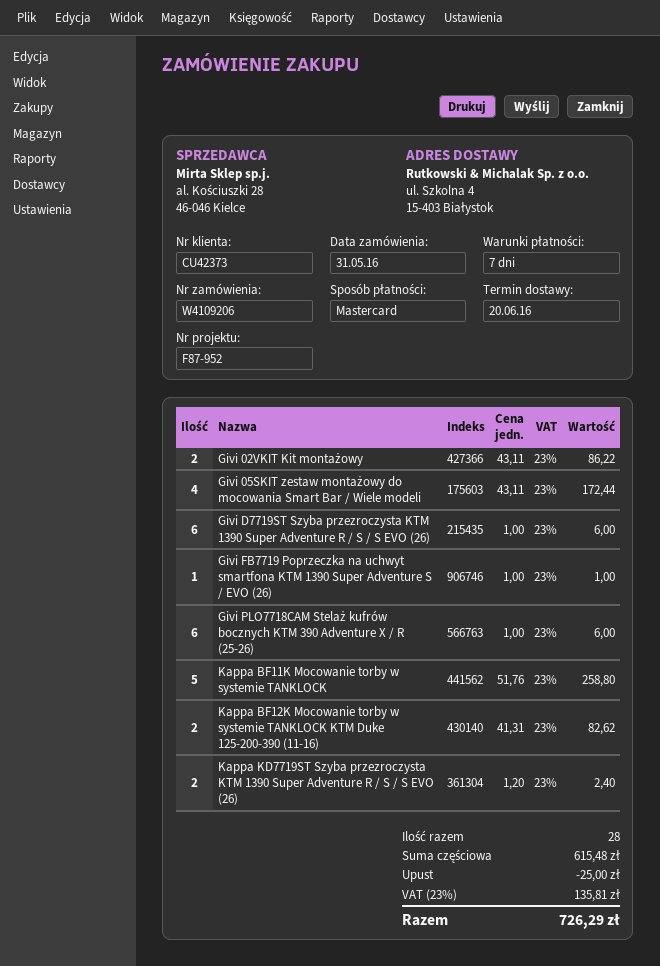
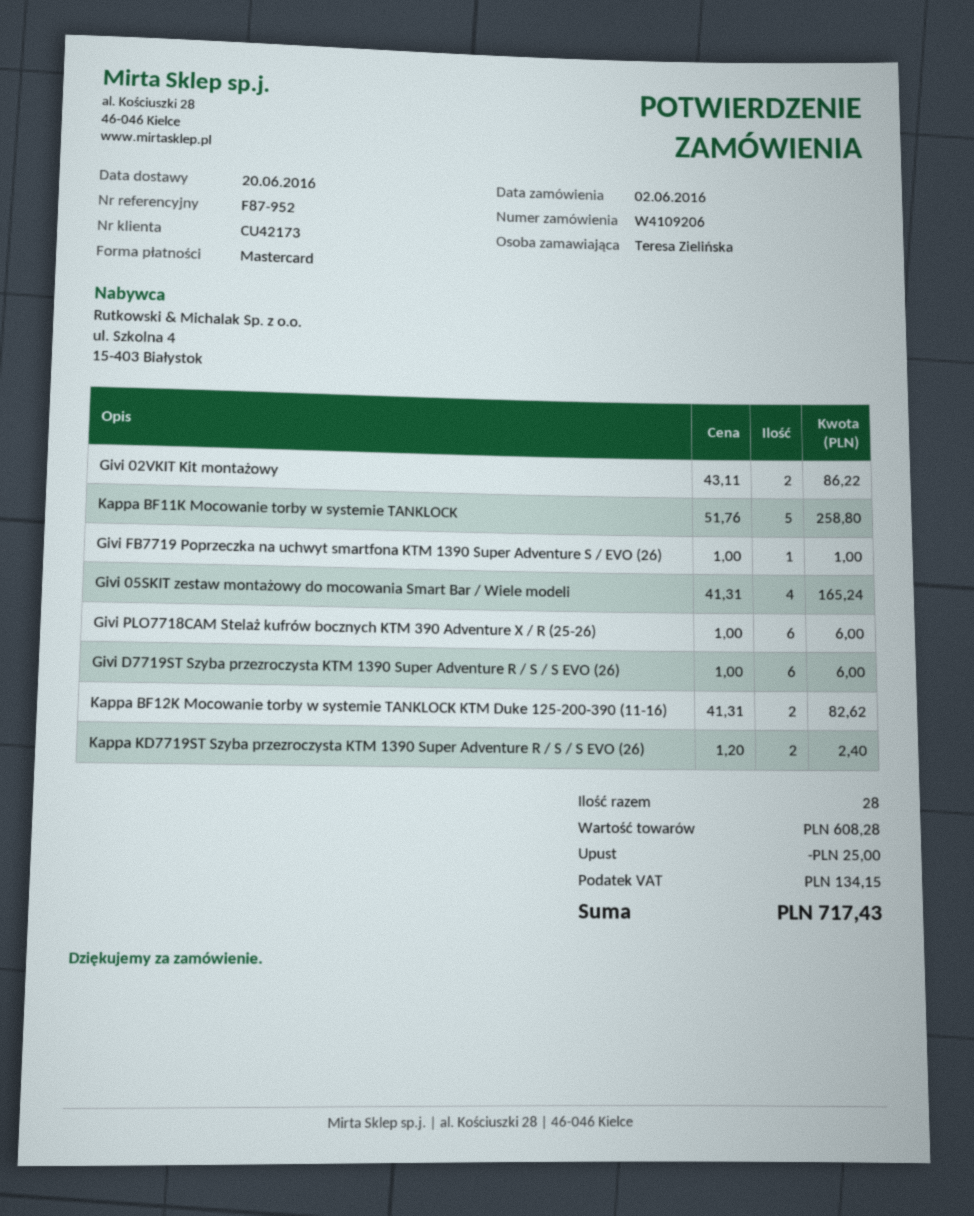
order date: 2016-05-31 -> 2016-06-02
customer number: CU42373 -> CU42173
Givi 05SKIT zestaw montażowy do mocowania Smart Bar / Wiele modeli: 4 x 43.11 = 172.44 -> 4 x 41.31 = 165.24
subtotal: 615.48 -> 608.28
tax: 135.81 -> 134.15
total: 726.29 -> 717.43

